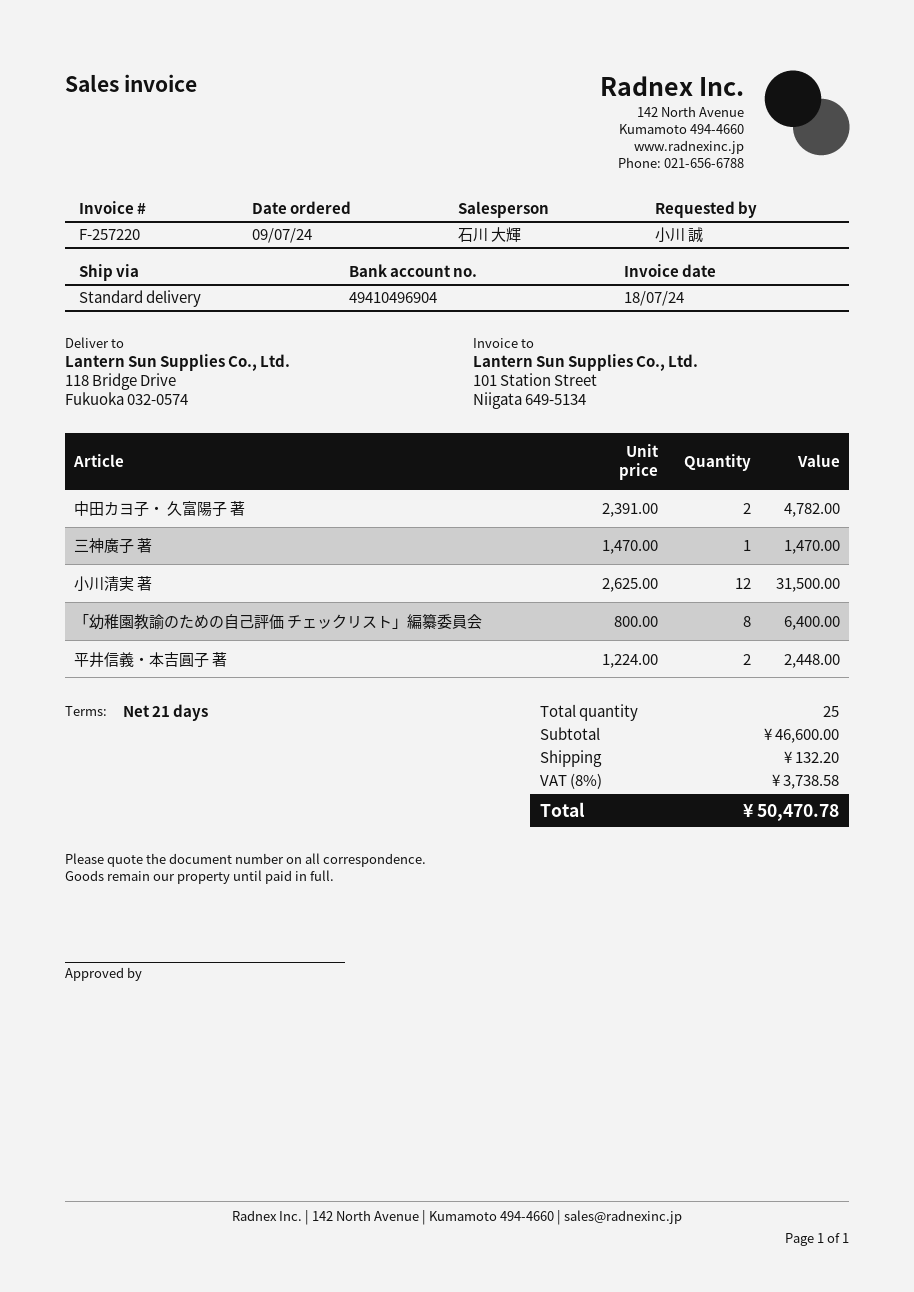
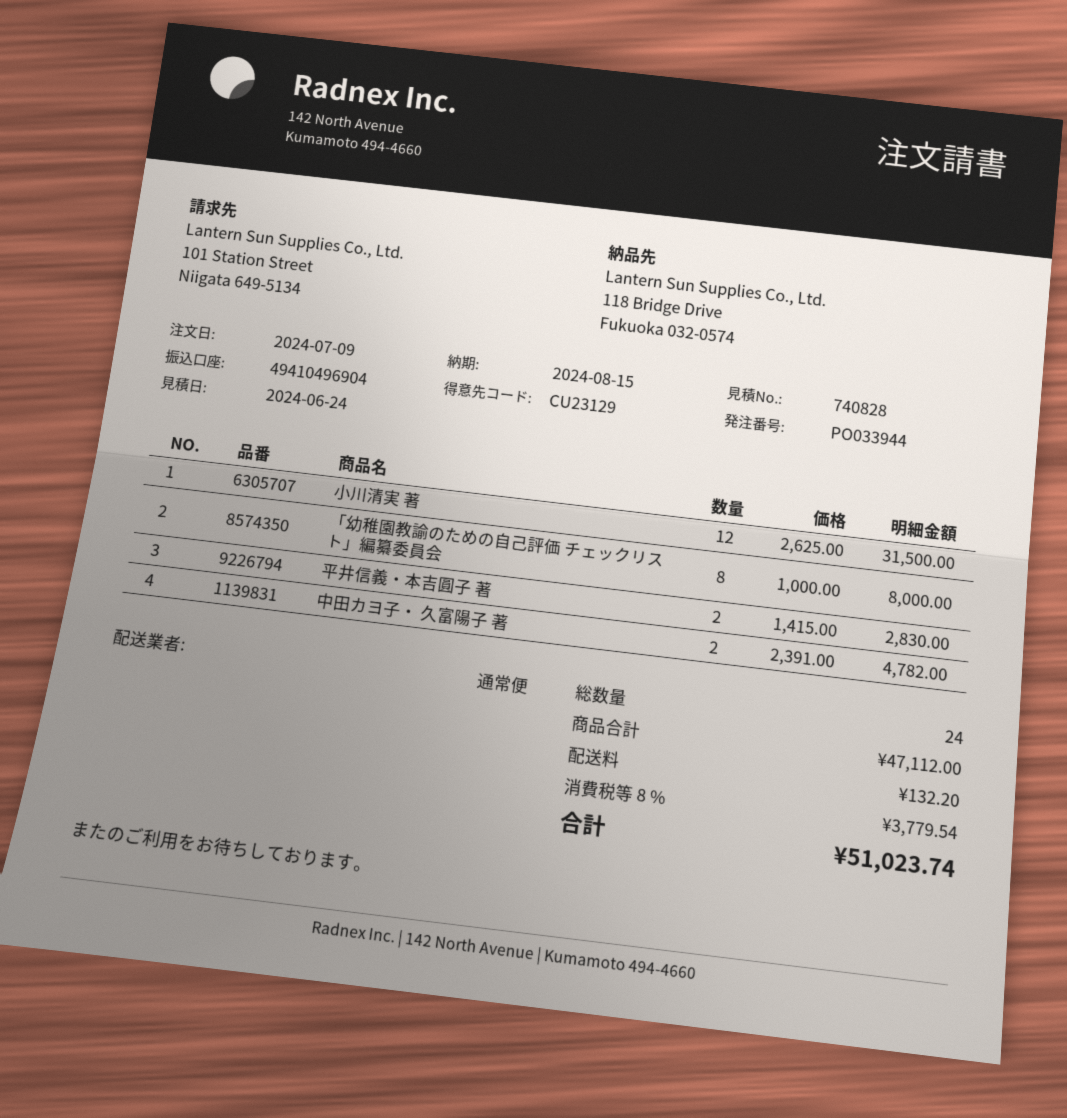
三神廣子 著: 1 x 1470.00 = 1470.00 -> none
「幼稚園教諭のための自己評価 チェックリスト」編纂委員会: 8 x 800.00 = 6400.00 -> 8 x 1000.00 = 8000.00
平井信義・本吉圓子 著: 2 x 1224.00 = 2448.00 -> 2 x 1415.00 = 2830.00
total quantity: 25 -> 24
subtotal: 46600.00 -> 47112.00
tax: 8% = 3738.58 -> 8% = 3779.54
total: 50470.78 -> 51023.74

